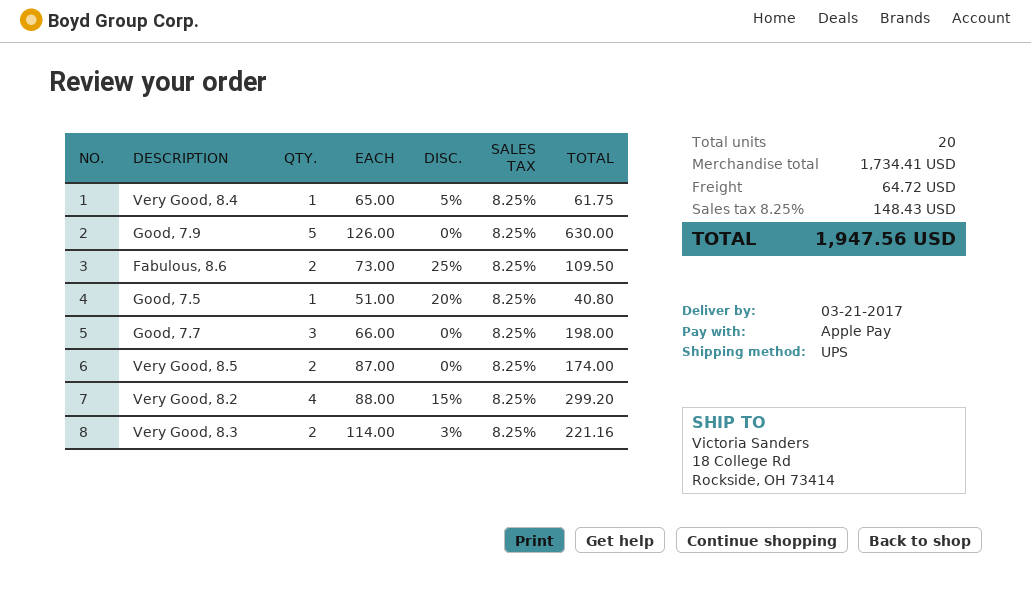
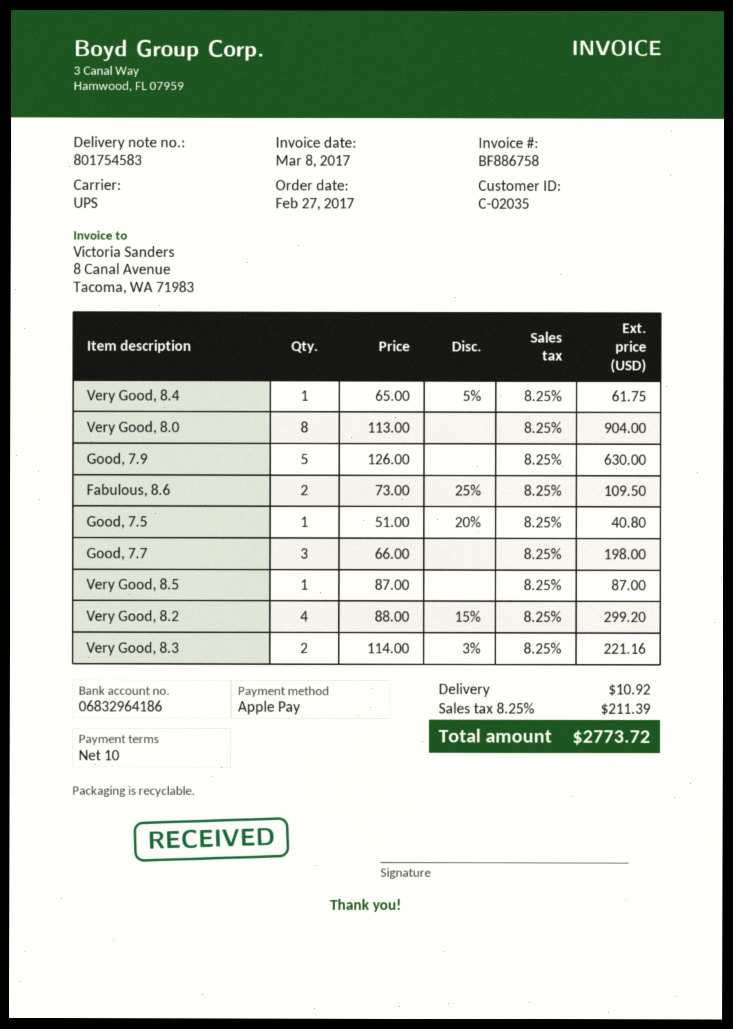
Very Good, 8.5: 2 x 87.00 = 174.00 -> 1 x 87.00 = 87.00
Very Good, 8.0: none -> 8 x 113.00 = 904.00
shipping: 64.72 -> 10.92
tax: 8.25% = 148.43 -> 8.25% = 211.39
total: 1947.56 -> 2773.72

